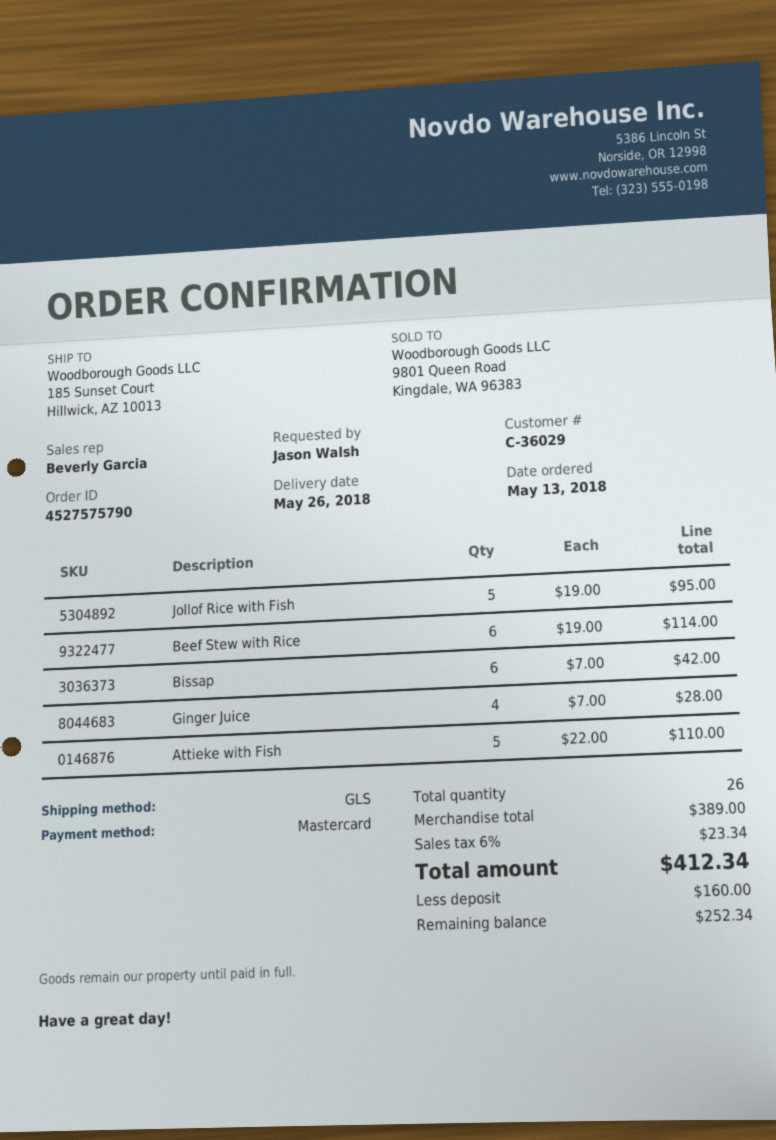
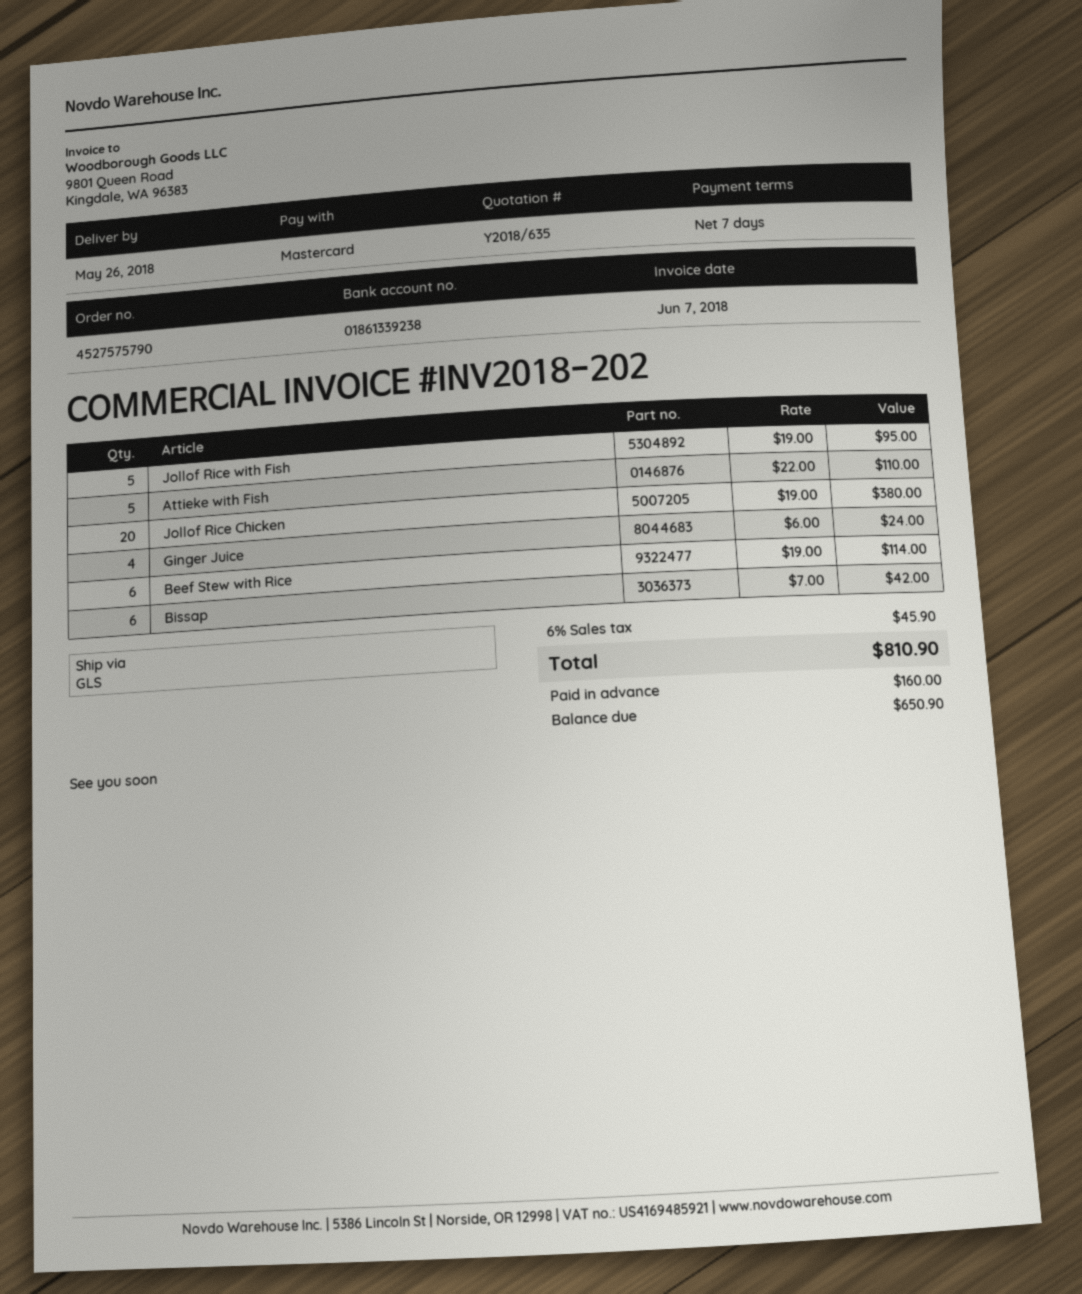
Ginger Juice: 4 x 7.00 = 28.00 -> 4 x 6.00 = 24.00
Jollof Rice Chicken: none -> 20 x 19.00 = 380.00
tax: 6% = 23.34 -> 6% = 45.90
total: 412.34 -> 810.90
balance: 252.34 -> 650.90

